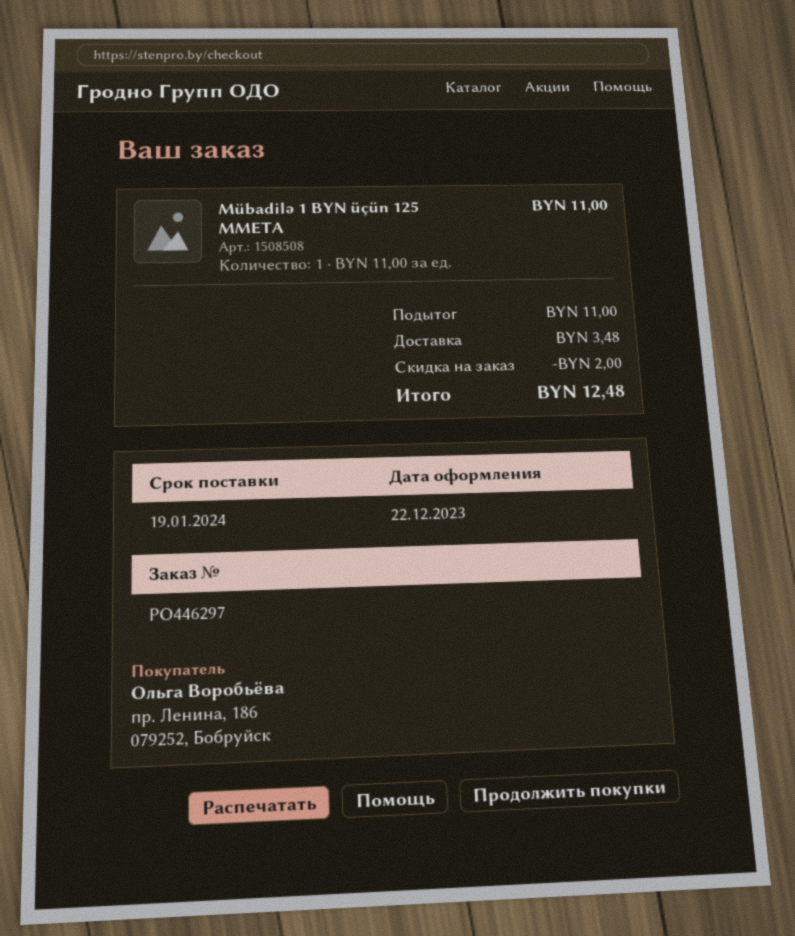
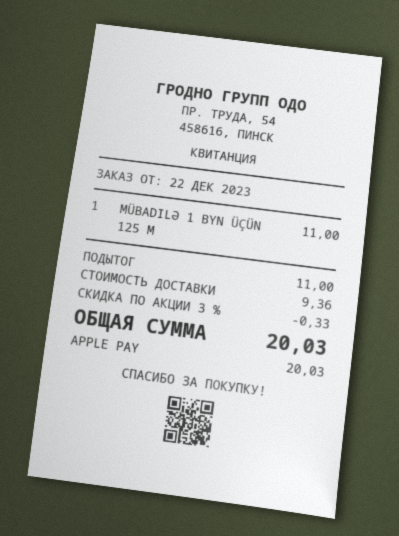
discount: 2.00 -> 0.33
shipping: 3.48 -> 9.36
total: 12.48 -> 20.03

